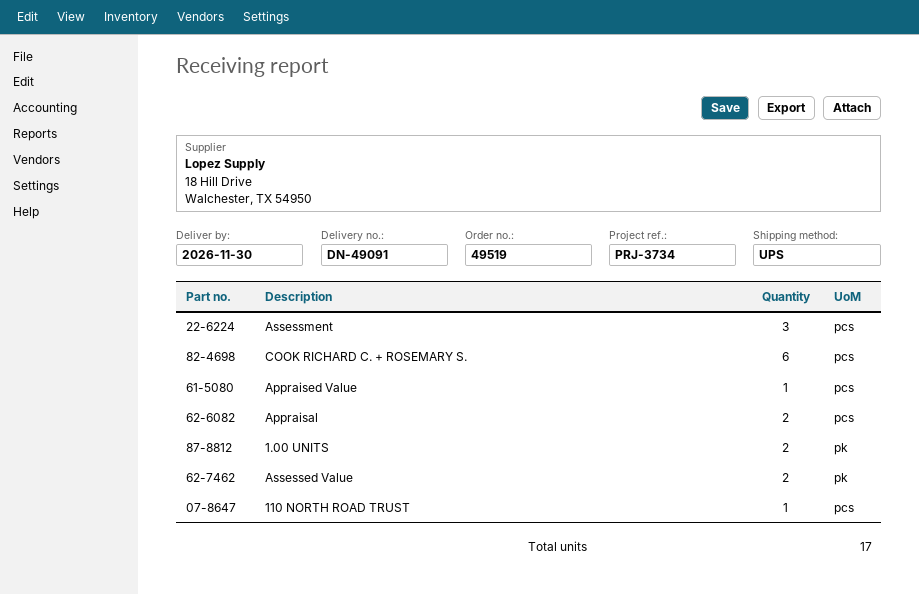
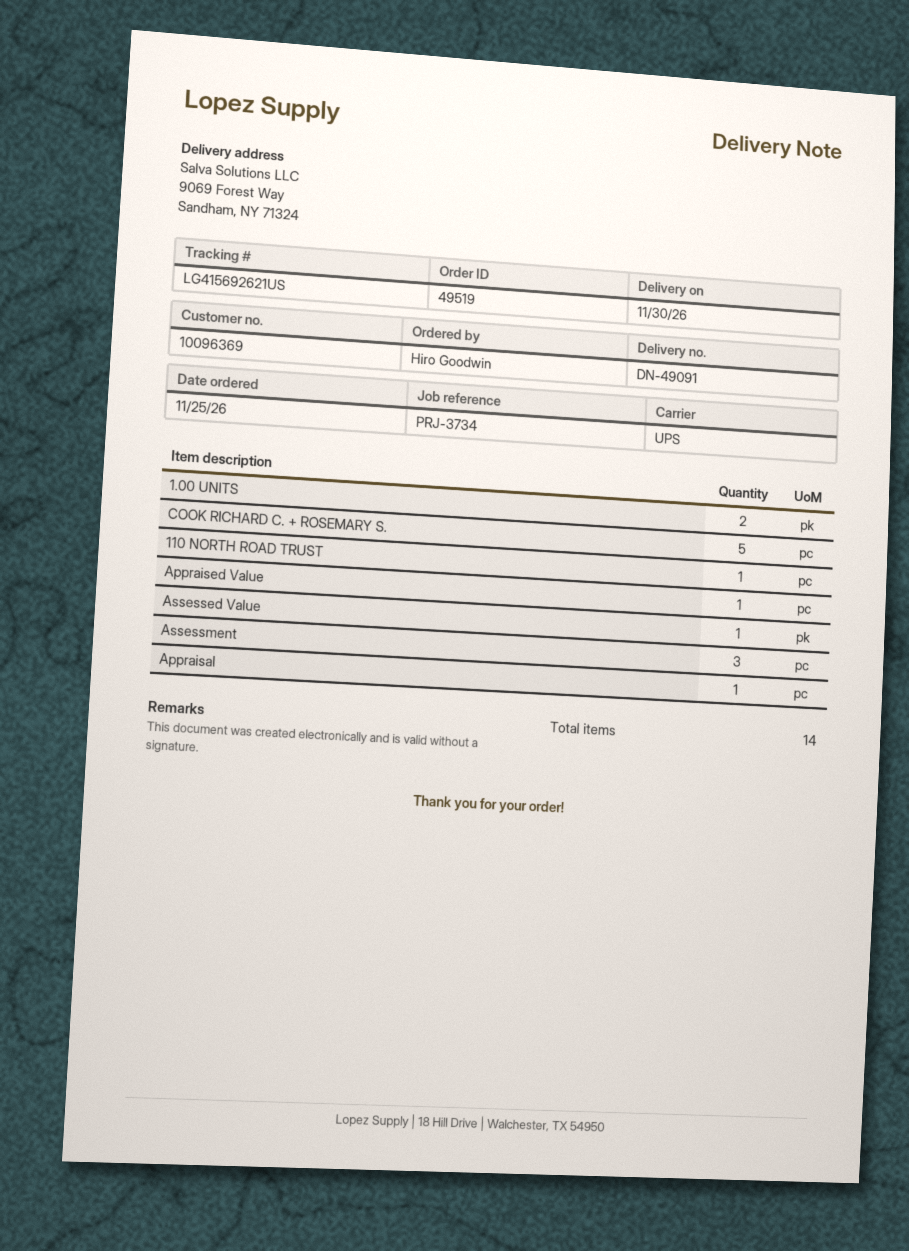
COOK RICHARD C. + ROSEMARY S.: 6 -> 5
Appraisal: 2 -> 1
Assessed Value: 2 -> 1
total quantity: 17 -> 14

